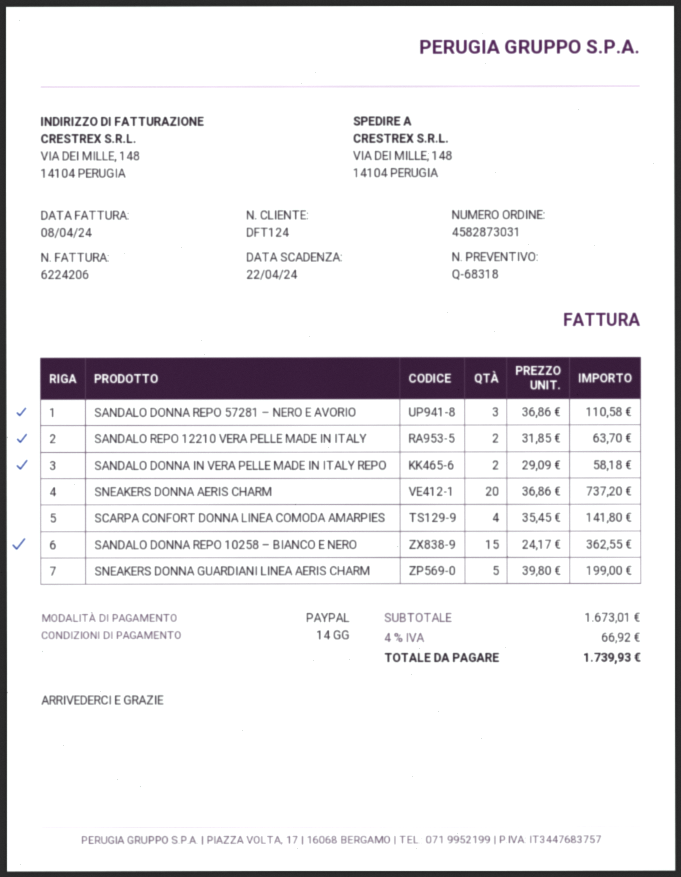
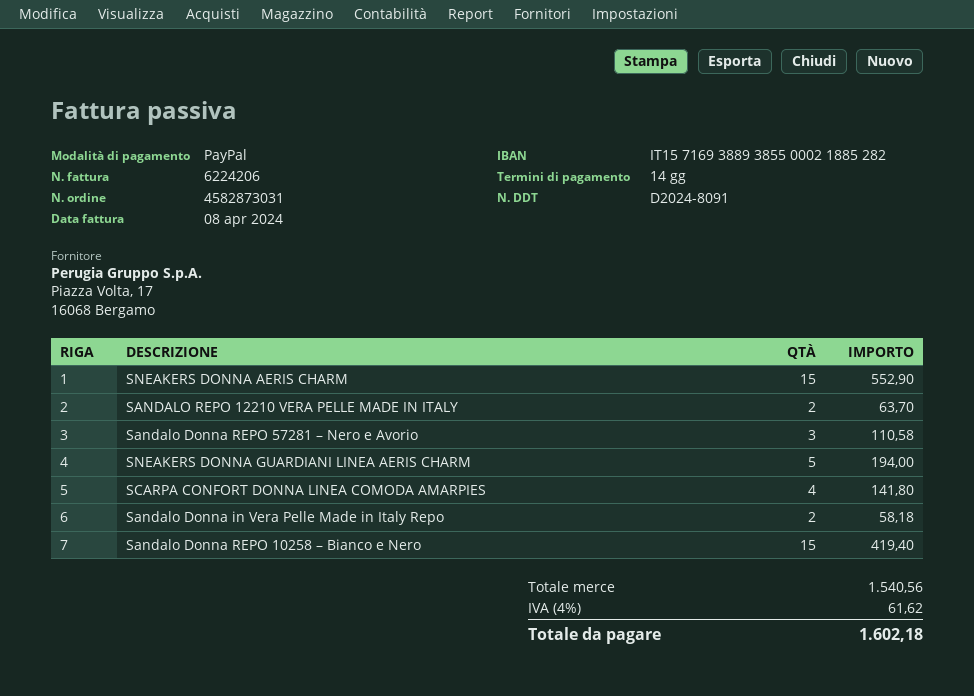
SNEAKERS DONNA AERIS CHARM: 20 for 737.20 -> 15 for 552.90
SANDALO DONNA REPO 10258 – BIANCO E NERO: 15 for 362.55 -> 15 for 419.40
SNEAKERS DONNA GUARDIANI LINEA AERIS CHARM: 5 for 199.00 -> 5 for 194.00
subtotal: 1673.01 -> 1540.56
tax: 4% = 66.92 -> 4% = 61.62
total: 1739.93 -> 1602.18

